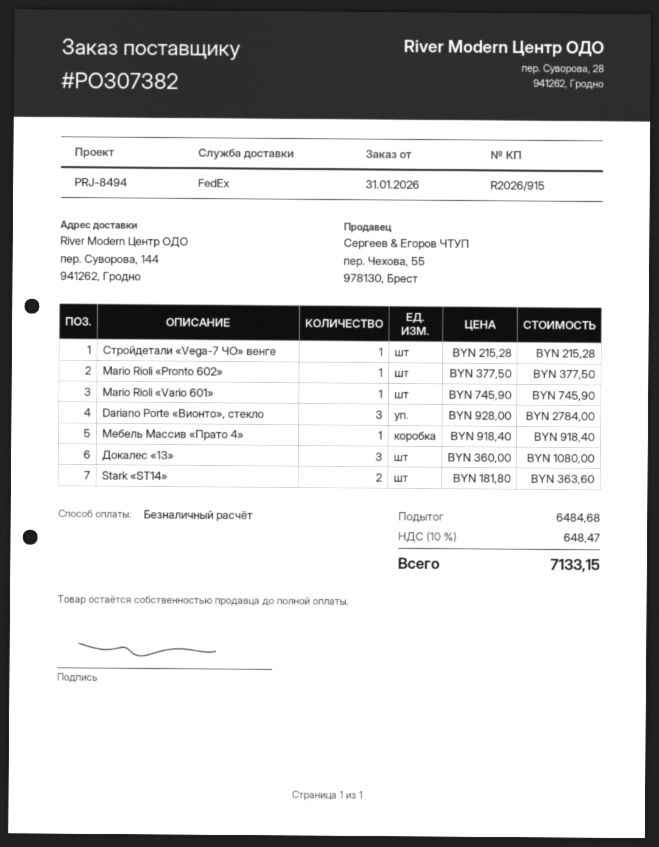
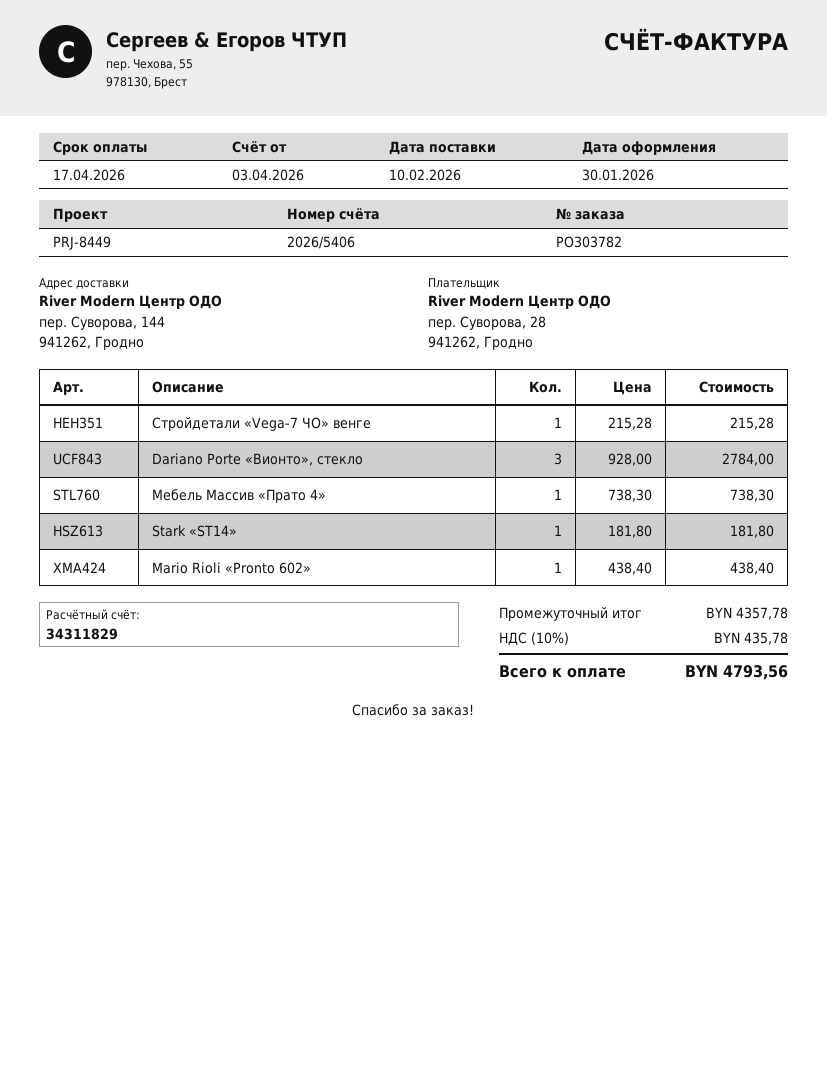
order number: PO307382 -> PO303782
order date: 2026-01-31 -> 2026-01-30
reference: PRJ-8494 -> PRJ-8449
Mario Rioli «Pronto 602»: 1 x 377.50 = 377.50 -> 1 x 438.40 = 438.40
Mario Rioli «Vario 601»: 1 x 745.90 = 745.90 -> none
Мебель Массив «Прато 4»: 1 x 918.40 = 918.40 -> 1 x 738.30 = 738.30
Докалес «13»: 3 x 360.00 = 1080.00 -> none
Stark «ST14»: 2 x 181.80 = 363.60 -> 1 x 181.80 = 181.80
subtotal: 6484.68 -> 4357.78
tax: 10% = 648.47 -> 10% = 435.78
total: 7133.15 -> 4793.56

